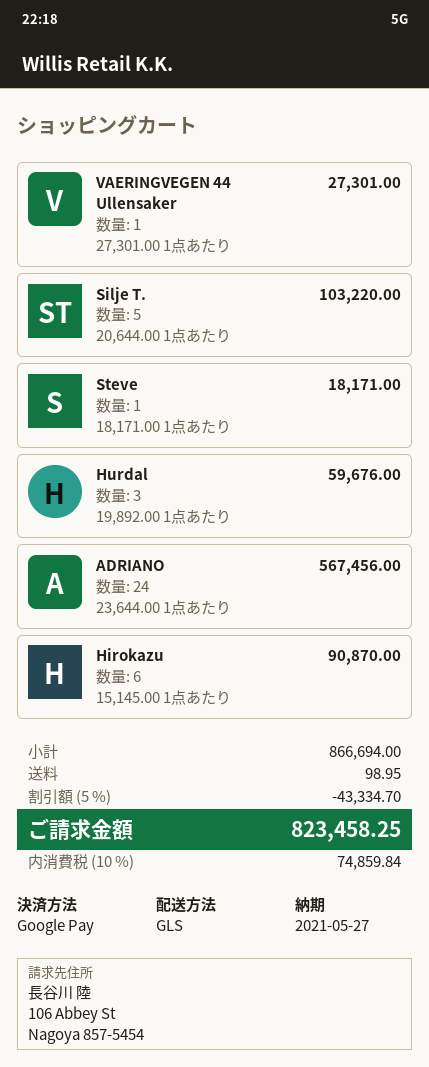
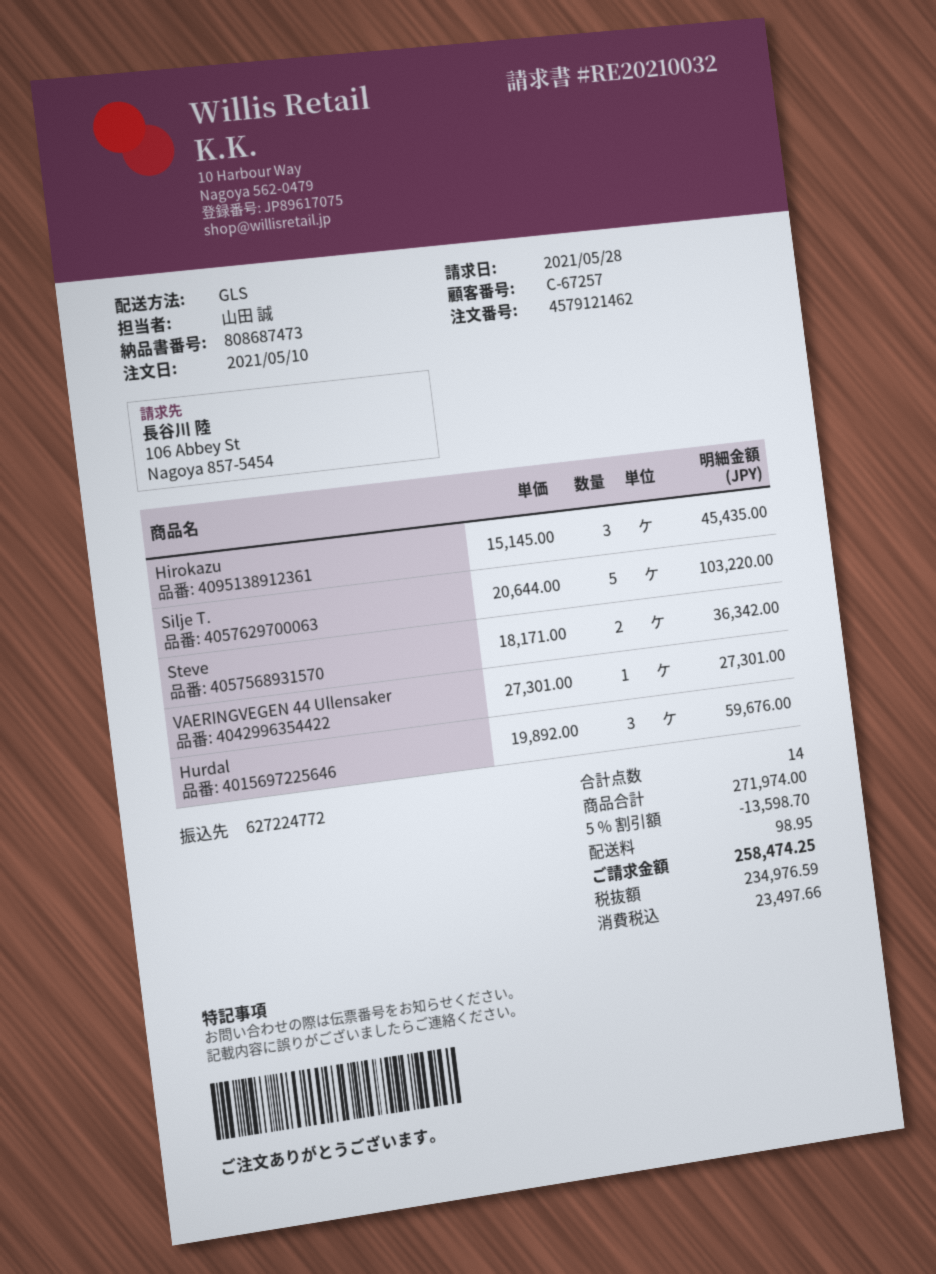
Steve: 1 x 18171.00 = 18171.00 -> 2 x 18171.00 = 36342.00
ADRIANO: 24 x 23644.00 = 567456.00 -> none
Hirokazu: 6 x 15145.00 = 90870.00 -> 3 x 15145.00 = 45435.00
subtotal: 866694.00 -> 271974.00
discount: 5% = 43334.70 -> 5% = 13598.70
tax: 74859.84 -> 23497.66
total: 823458.25 -> 258474.25

